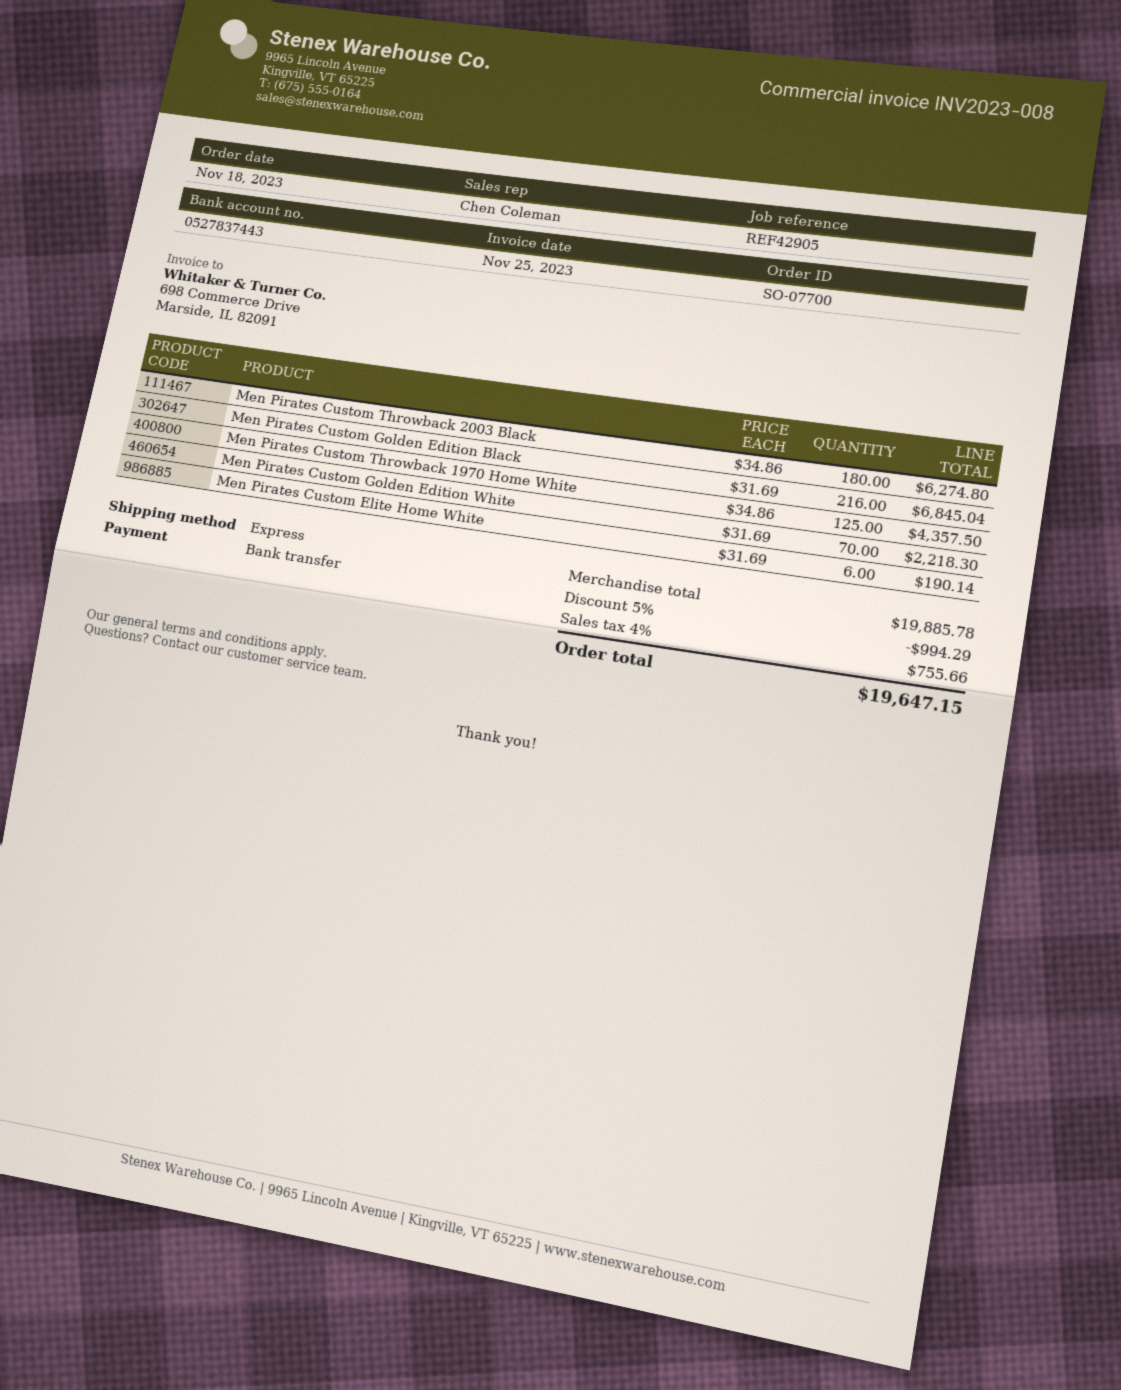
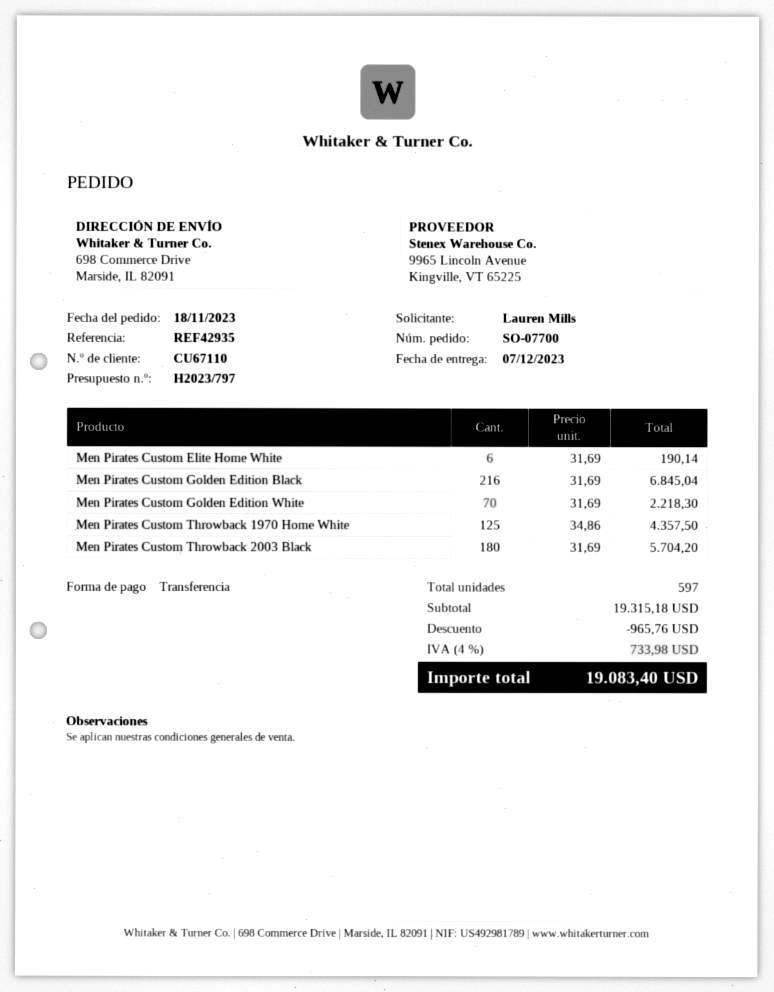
reference: REF42905 -> REF42935
Men Pirates Custom Throwback 2003 Black: 180 x 34.86 = 6274.80 -> 180 x 31.69 = 5704.20
subtotal: 19885.78 -> 19315.18
discount: 994.29 -> 965.76
tax: 4% = 755.66 -> 4% = 733.98
total: 19647.15 -> 19083.40

